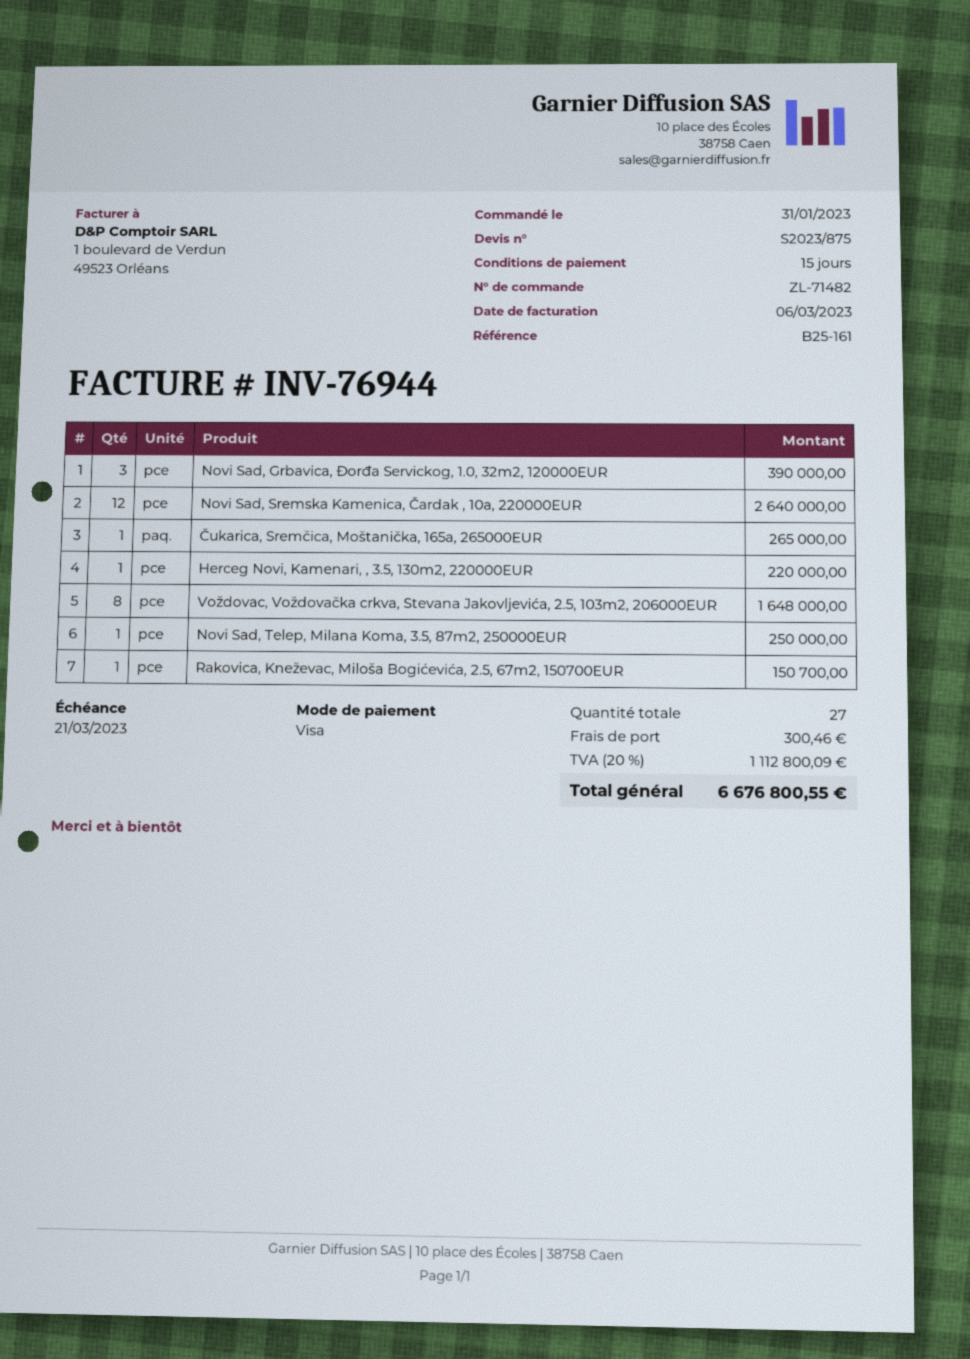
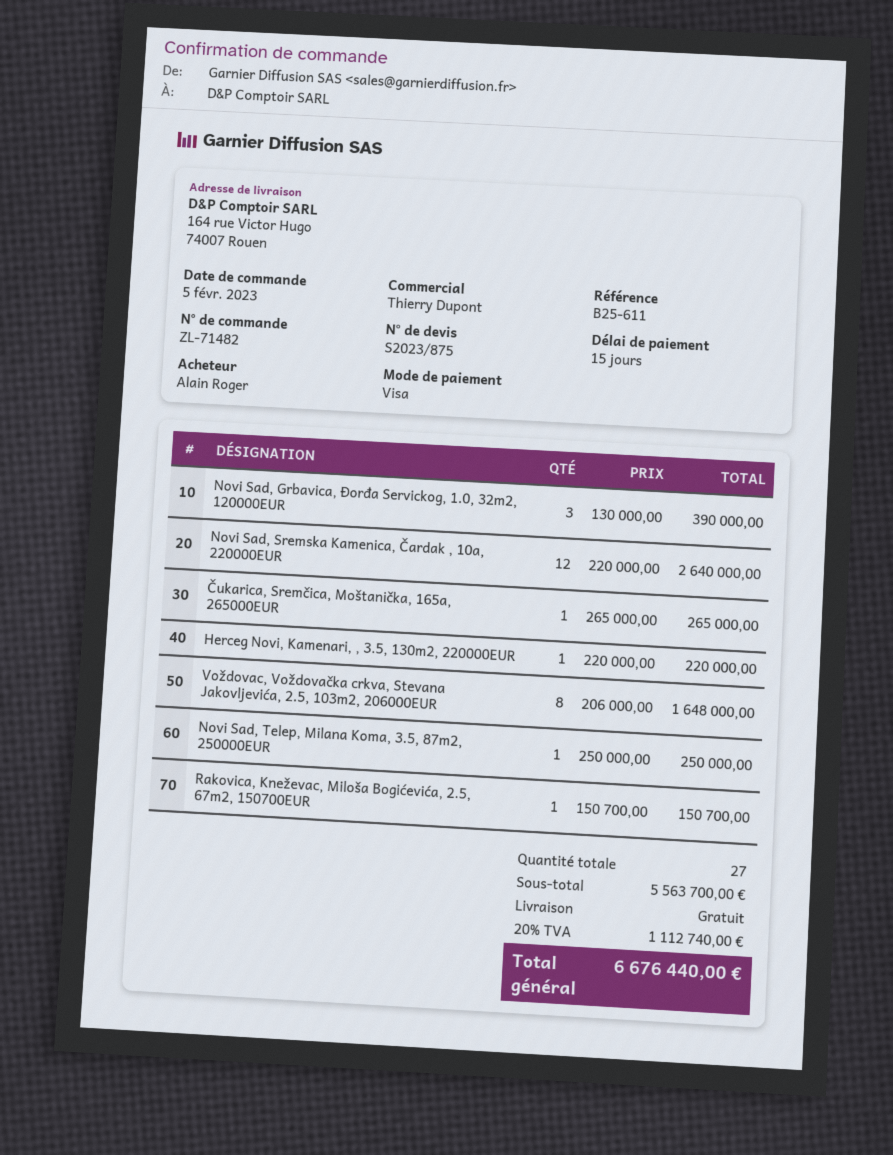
order date: 2023-01-31 -> 2023-02-05
reference: B25-161 -> B25-611
shipping: 300.46 -> 0.00
tax: 20% = 1112800.09 -> 20% = 1112740.00
total: 6676800.55 -> 6676440.00

